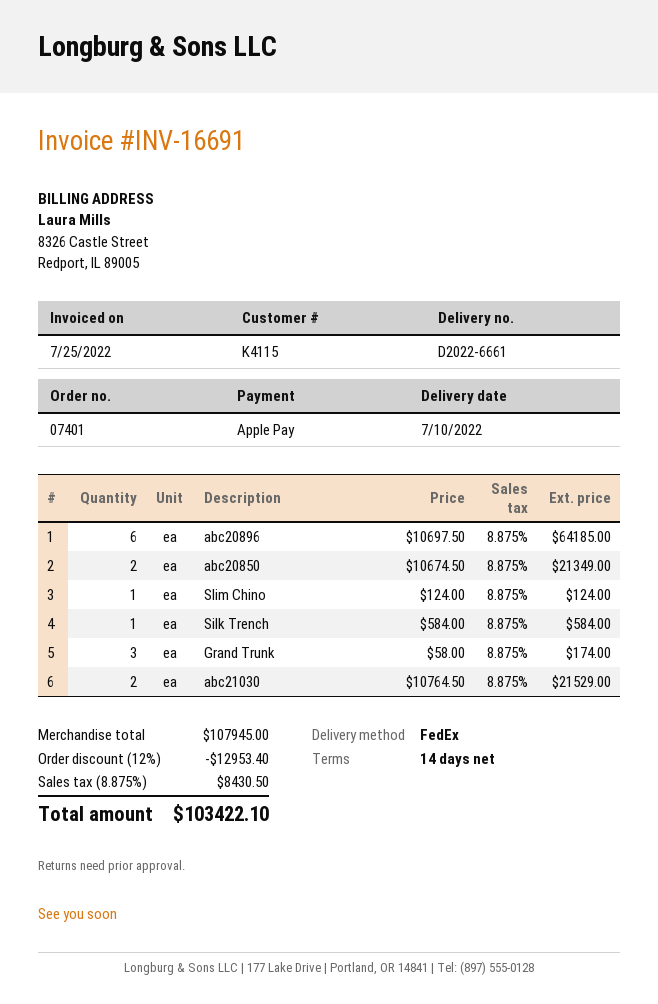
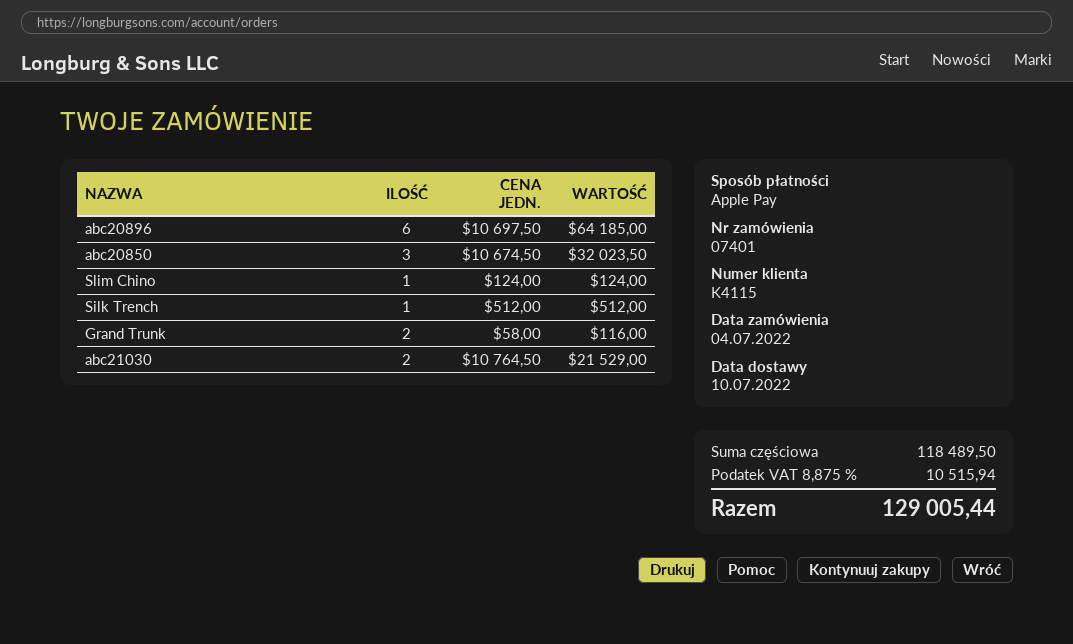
abc20850: 2 x 10674.50 = 21349.00 -> 3 x 10674.50 = 32023.50
Silk Trench: 1 x 584.00 = 584.00 -> 1 x 512.00 = 512.00
Grand Trunk: 3 x 58.00 = 174.00 -> 2 x 58.00 = 116.00
subtotal: 107945.00 -> 118489.50
discount: 12% = 12953.40 -> none
tax: 8.875% = 8430.50 -> 8.875% = 10515.94
total: 103422.10 -> 129005.44

